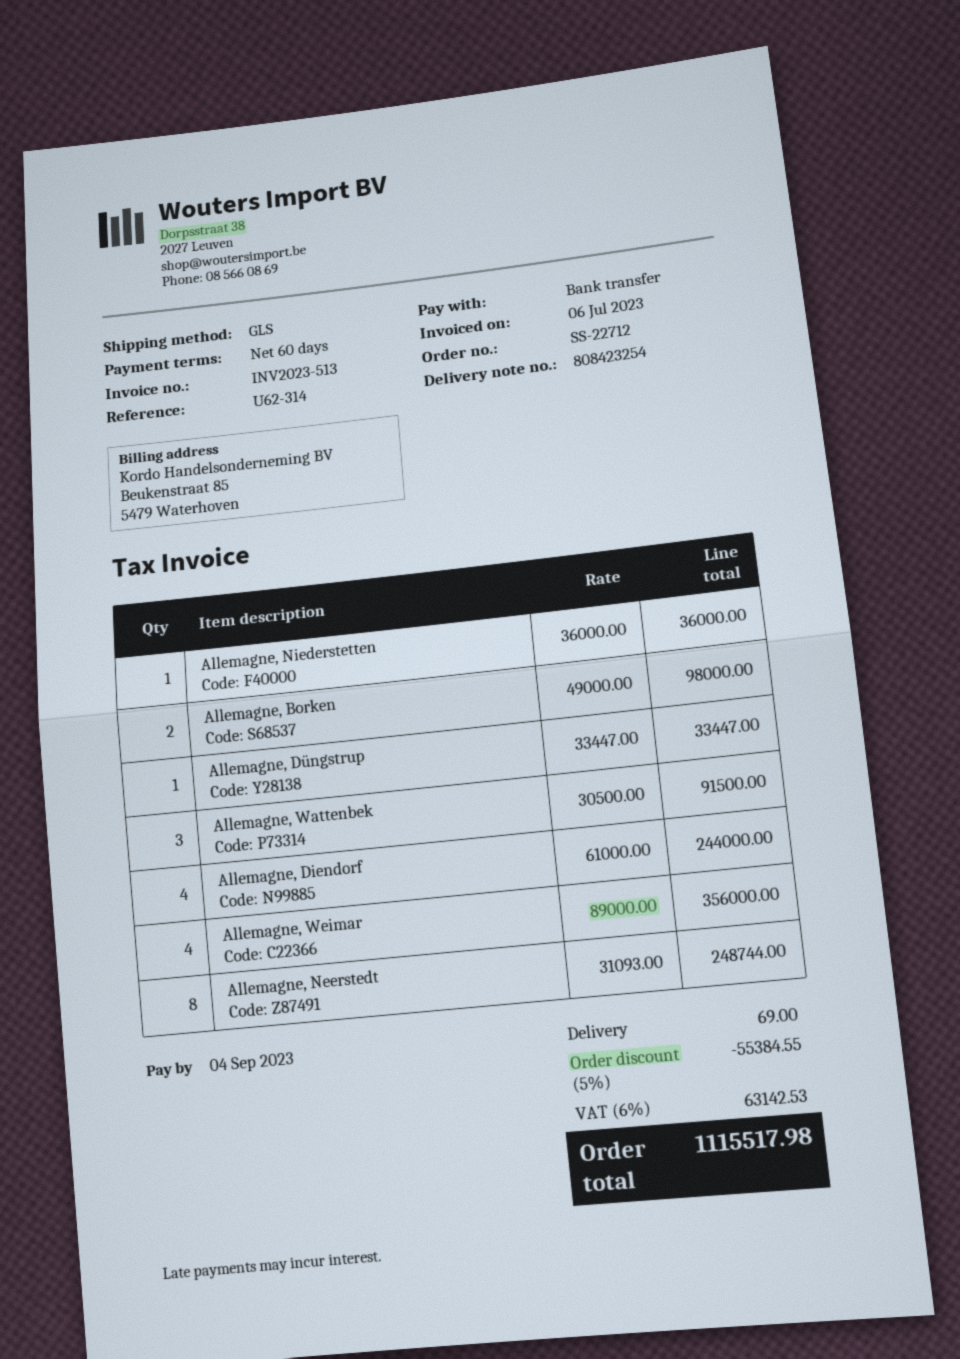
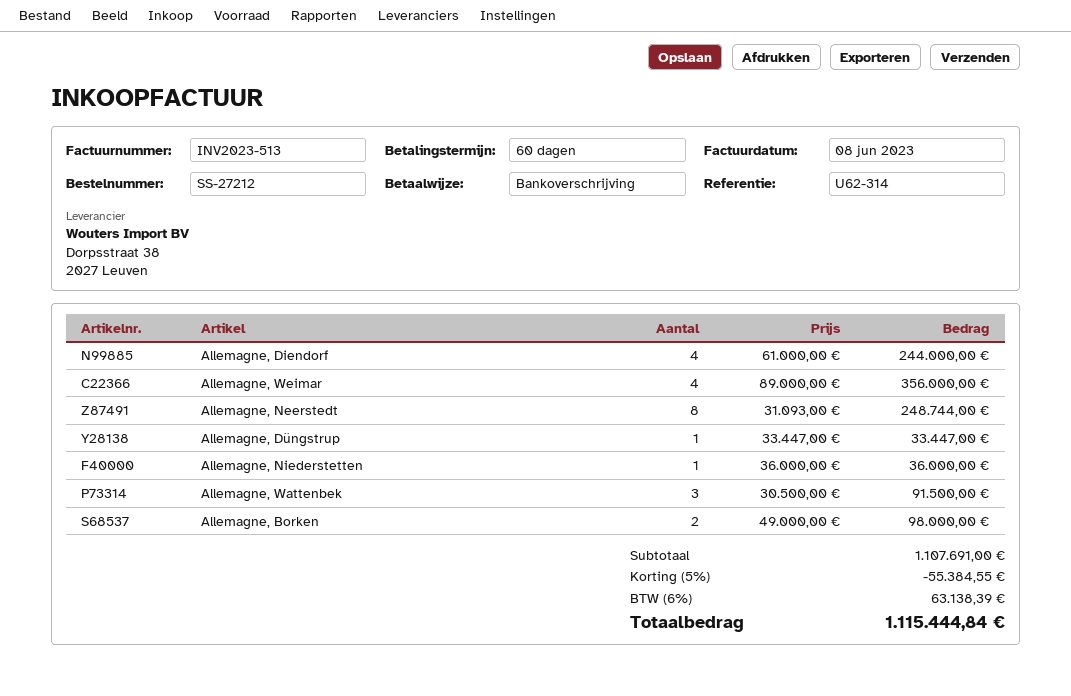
order number: SS-22712 -> SS-27212
invoice date: 2023-07-06 -> 2023-06-08
shipping: 69.00 -> none
tax: 6% = 63142.53 -> 6% = 63138.39
total: 1115517.98 -> 1115444.84

